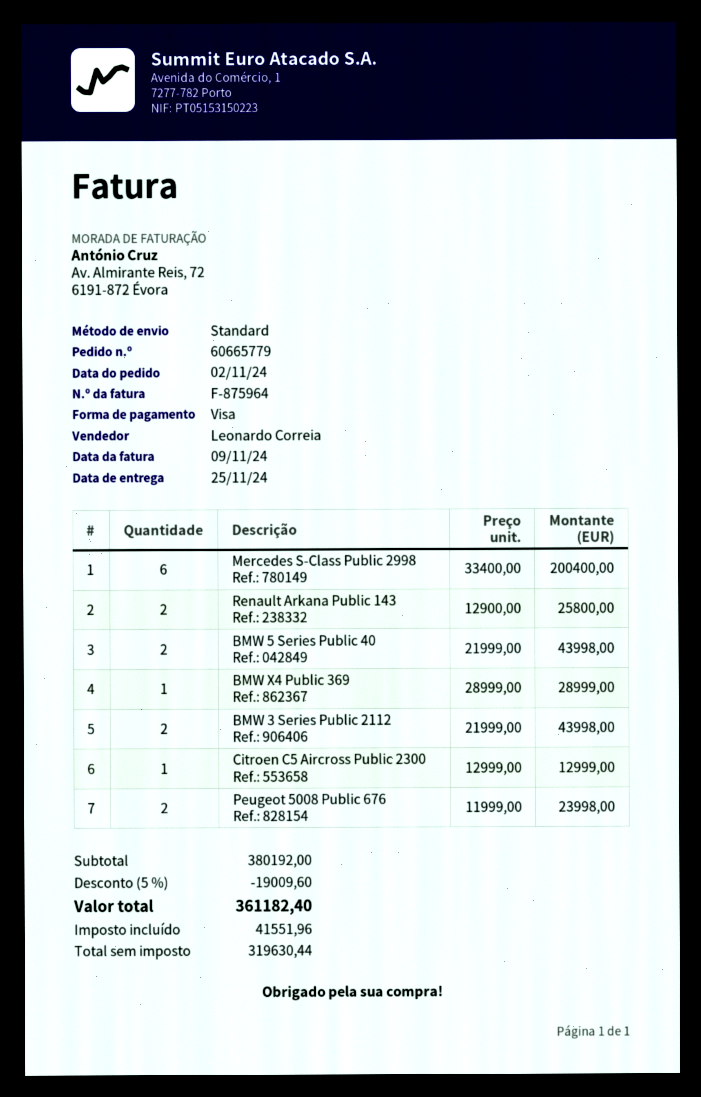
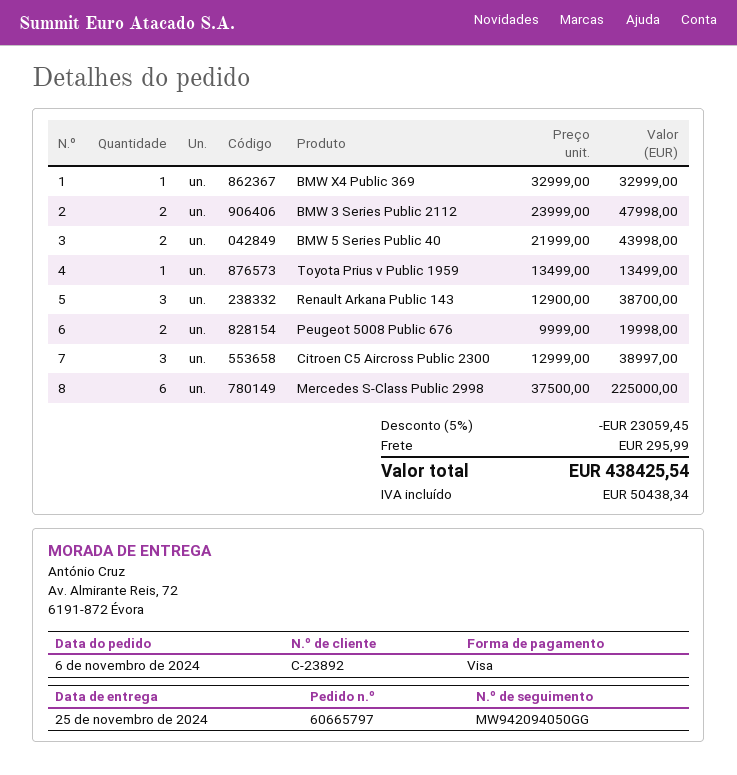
order number: 60665779 -> 60665797
order date: 2024-11-02 -> 2024-11-06
Mercedes S-Class Public 2998: 6 x 33400.00 = 200400.00 -> 6 x 37500.00 = 225000.00
Renault Arkana Public 143: 2 x 12900.00 = 25800.00 -> 3 x 12900.00 = 38700.00
BMW X4 Public 369: 1 x 28999.00 = 28999.00 -> 1 x 32999.00 = 32999.00
BMW 3 Series Public 2112: 2 x 21999.00 = 43998.00 -> 2 x 23999.00 = 47998.00
Citroen C5 Aircross Public 2300: 1 x 12999.00 = 12999.00 -> 3 x 12999.00 = 38997.00
Peugeot 5008 Public 676: 2 x 11999.00 = 23998.00 -> 2 x 9999.00 = 19998.00
Toyota Prius v Public 1959: none -> 1 x 13499.00 = 13499.00
discount: 5% = 19009.60 -> 5% = 23059.45
shipping: none -> 295.99
tax: 41551.96 -> 50438.34
total: 361182.40 -> 438425.54

